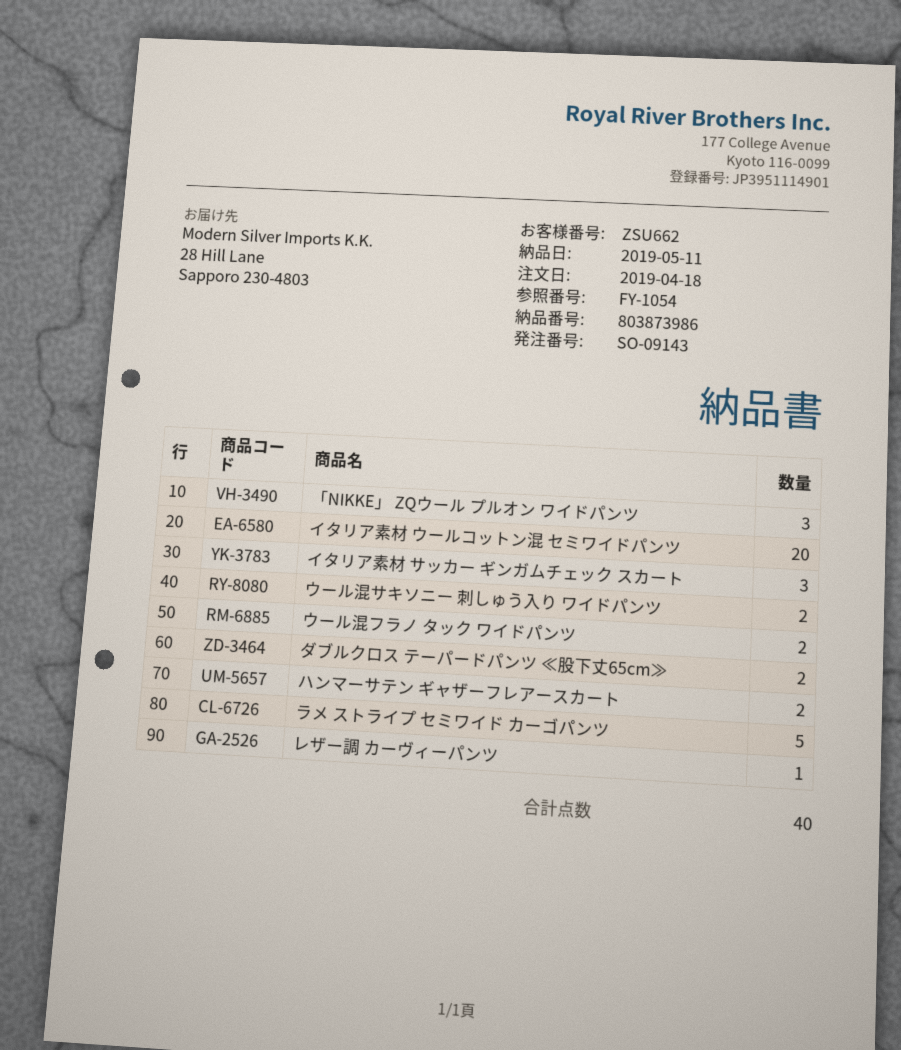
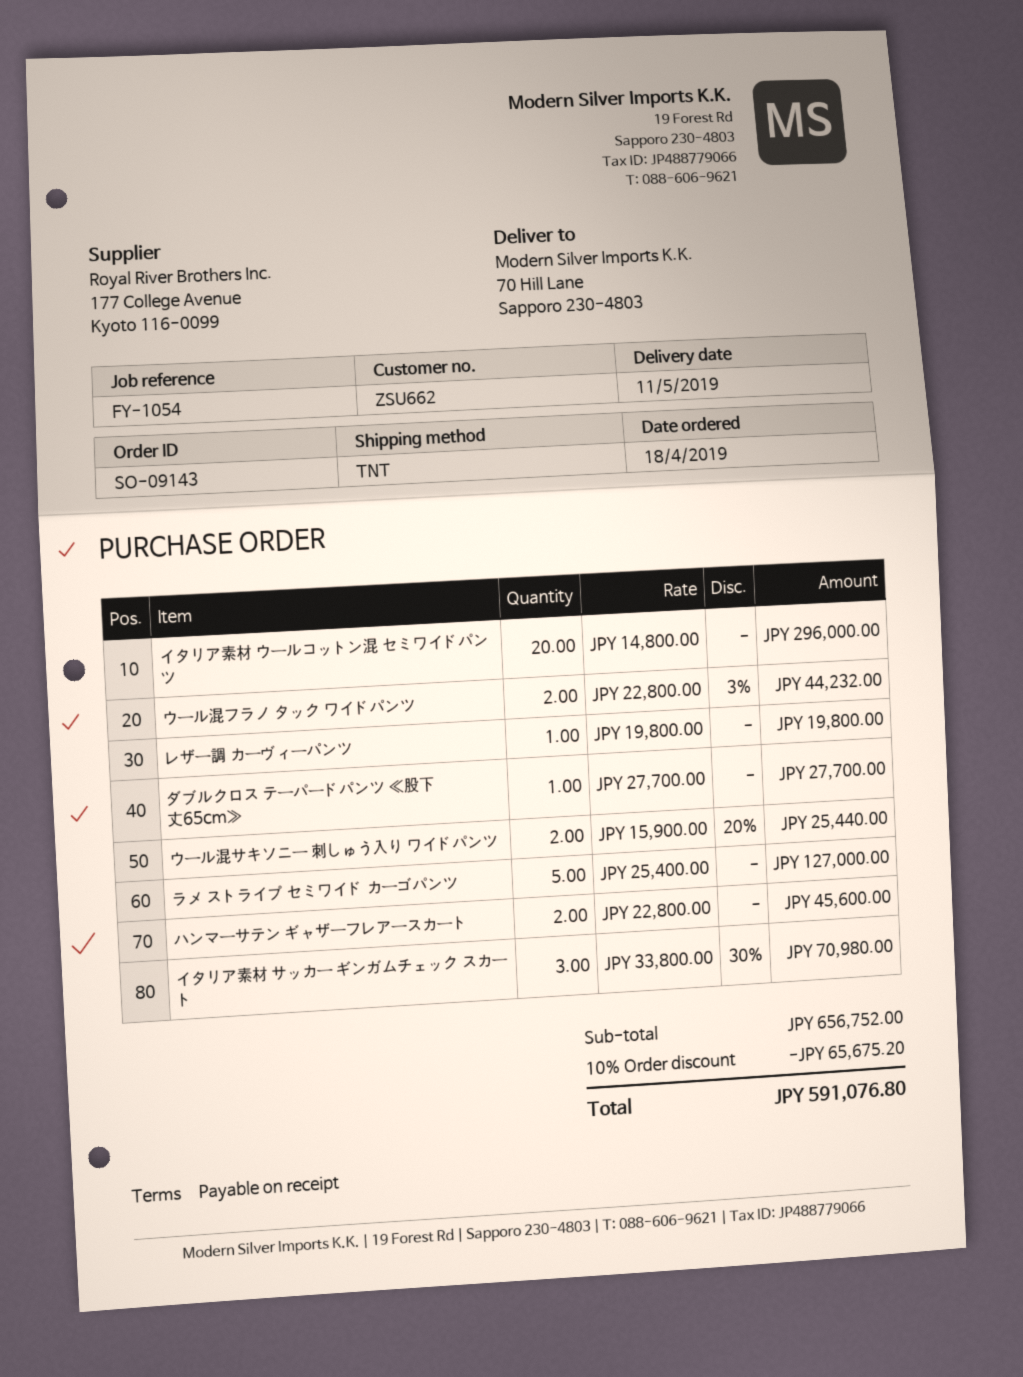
ship to: 28 Hill Lane, Sapporo 230-4803 -> 70 Hill Lane, Sapporo 230-4803
「NIKKE」 ZQウール プルオン ワイドパンツ: 3 -> none
ダブルクロス テーパードパンツ ≪股下丈65cm≫: 2 -> 1

